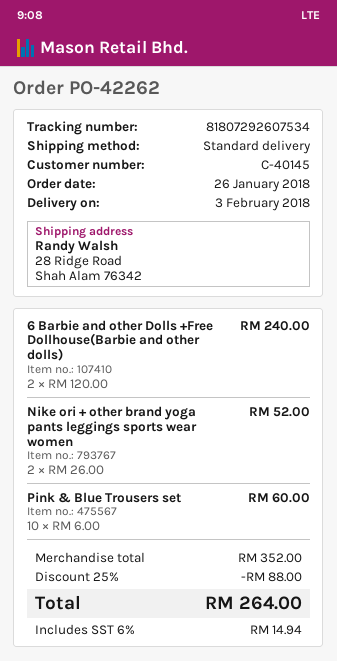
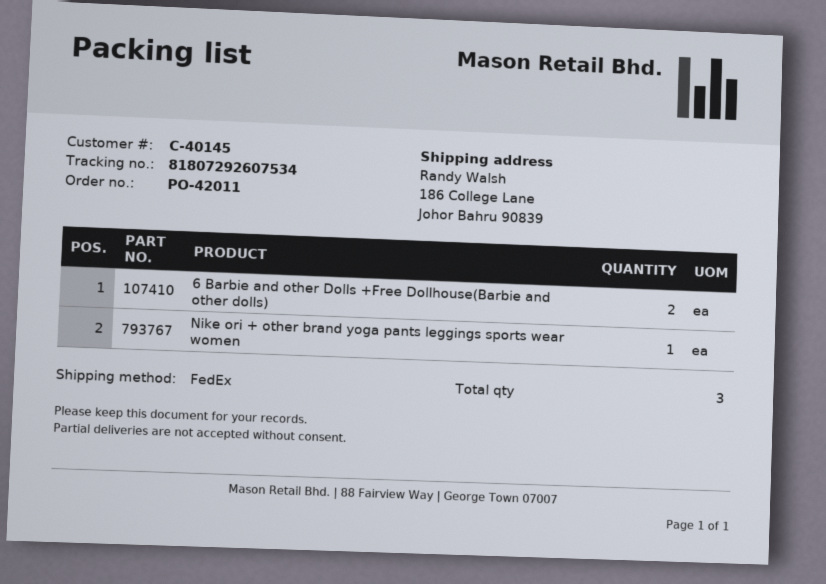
order number: PO-42262 -> PO-42011
shipping method: standard -> FedEx
ship to: 28 Ridge Road, Shah Alam 76342 -> 186 College Lane, Johor Bahru 90839
Nike ori + other brand yoga pants leggings sports wear women: 2 -> 1
Pink & Blue Trousers set: 10 -> none

